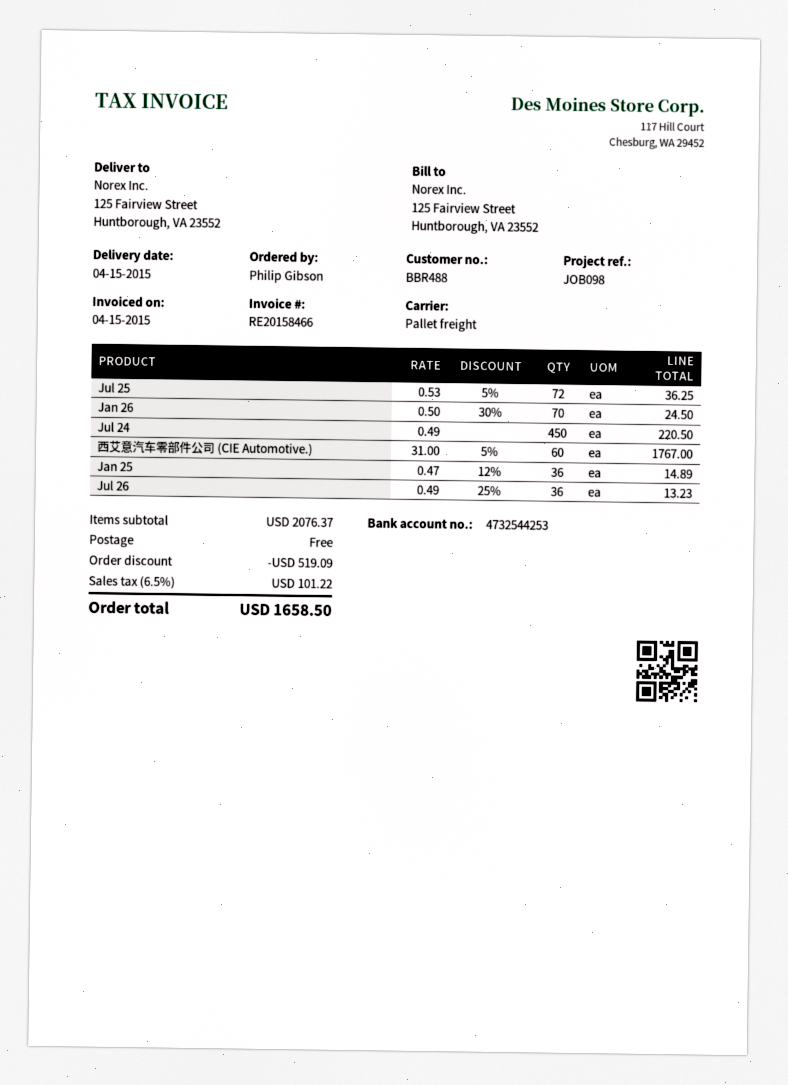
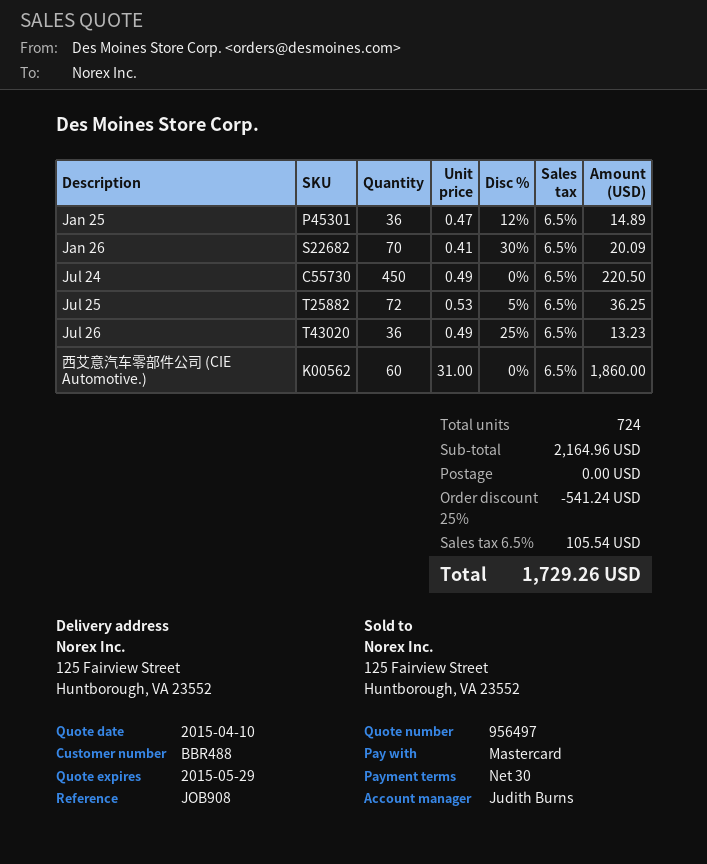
reference: JOB098 -> JOB908
Jan 26: 70 x 0.50 - 30% = 24.50 -> 70 x 0.41 - 30% = 20.09
西艾意汽车零部件公司 (CIE Automotive.): 60 x 31.00 - 5% = 1767.00 -> 60 x 31.00 = 1860.00
subtotal: 2076.37 -> 2164.96
discount: 519.09 -> 541.24
tax: 6.5% = 101.22 -> 6.5% = 105.54
total: 1658.50 -> 1729.26

